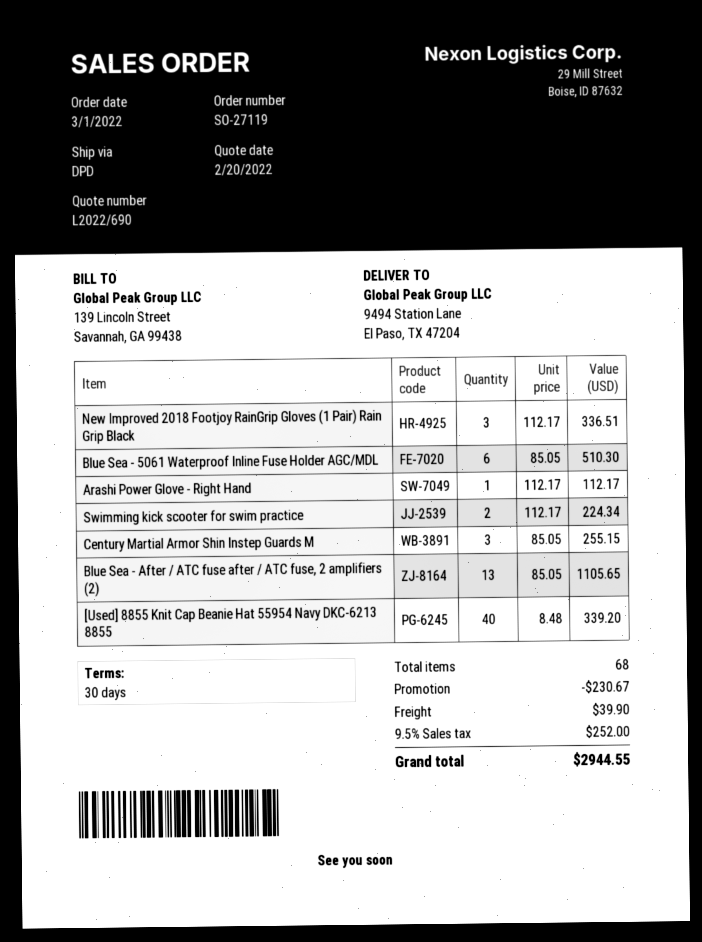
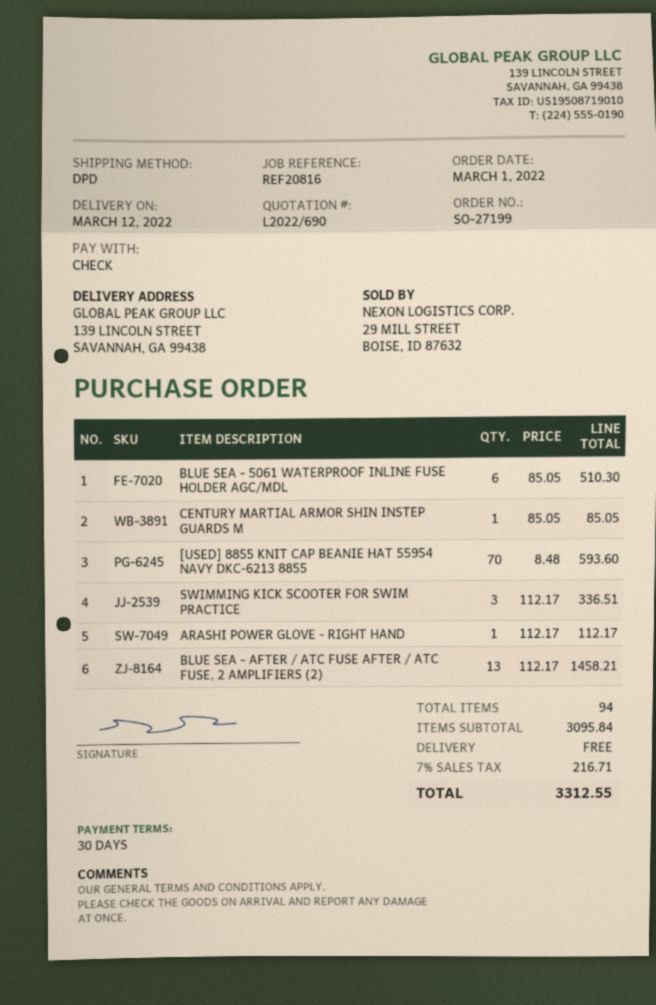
order number: SO-27119 -> SO-27199
ship to: 9494 Station Lane, El Paso, TX 47204 -> 139 LINCOLN STREET, SAVANNAH, GA 99438
New Improved 2018 Footjoy RainGrip Gloves (1 Pair) Rain Grip Black: 3 x 112.17 = 336.51 -> none
Swimming kick scooter for swim practice: 2 x 112.17 = 224.34 -> 3 x 112.17 = 336.51
Century Martial Armor Shin Instep Guards M: 3 x 85.05 = 255.15 -> 1 x 85.05 = 85.05
Blue Sea - After / ATC fuse after / ATC fuse, 2 amplifiers (2): 13 x 85.05 = 1105.65 -> 13 x 112.17 = 1458.21
[Used] 8855 Knit Cap Beanie Hat 55954 Navy DKC-6213 8855: 40 x 8.48 = 339.20 -> 70 x 8.48 = 593.60
total quantity: 68 -> 94
discount: 230.67 -> none
shipping: 39.90 -> 0.00
tax: 9.5% = 252.00 -> 7% = 216.71
total: 2944.55 -> 3312.55

